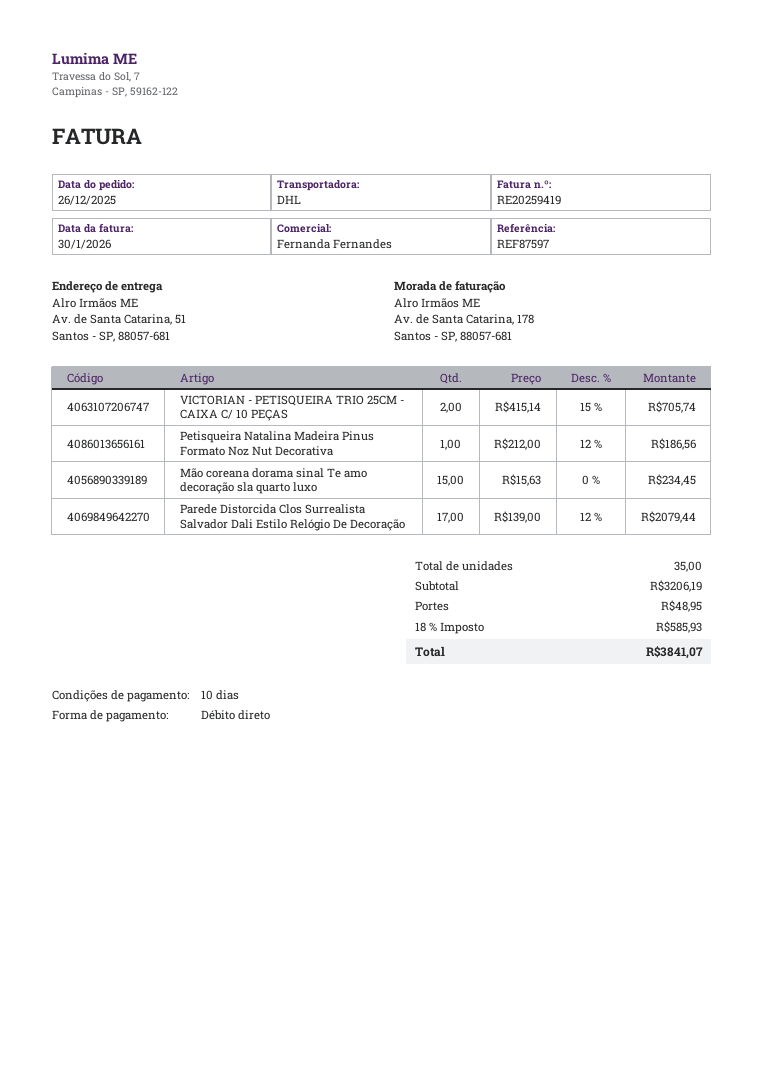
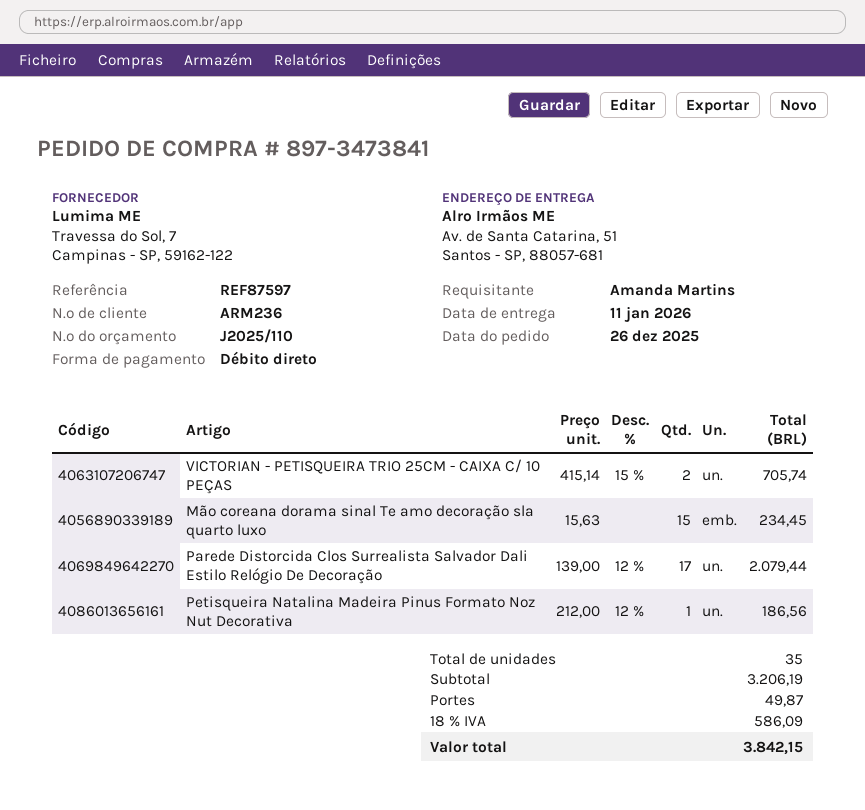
shipping: 48.95 -> 49.87
tax: 18% = 585.93 -> 18% = 586.09
total: 3841.07 -> 3842.15

